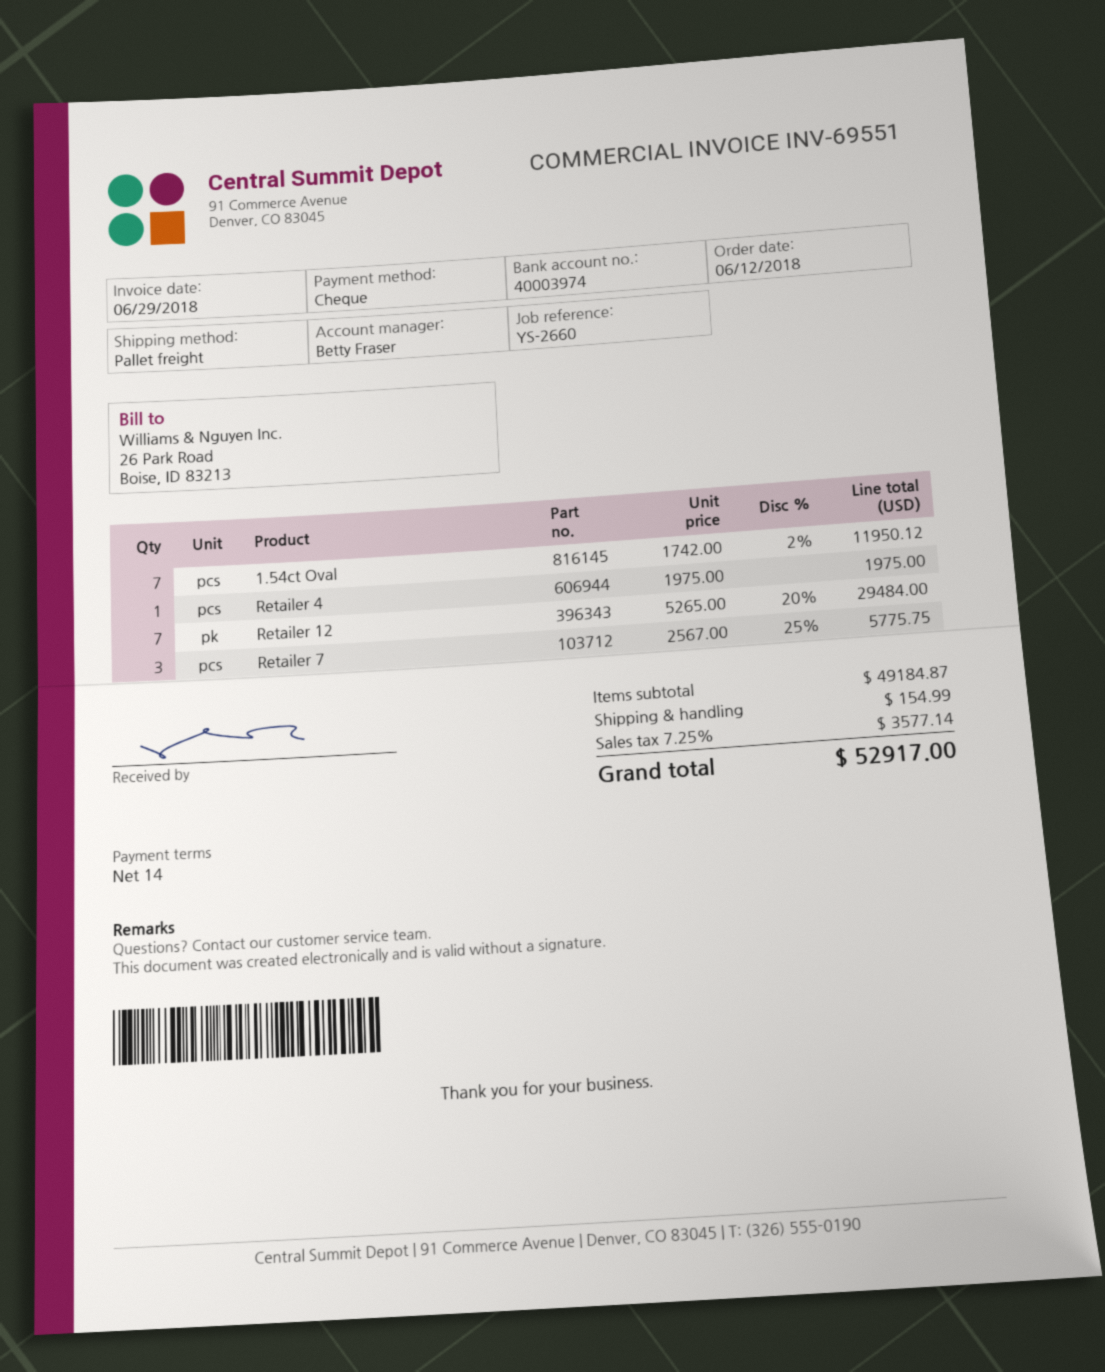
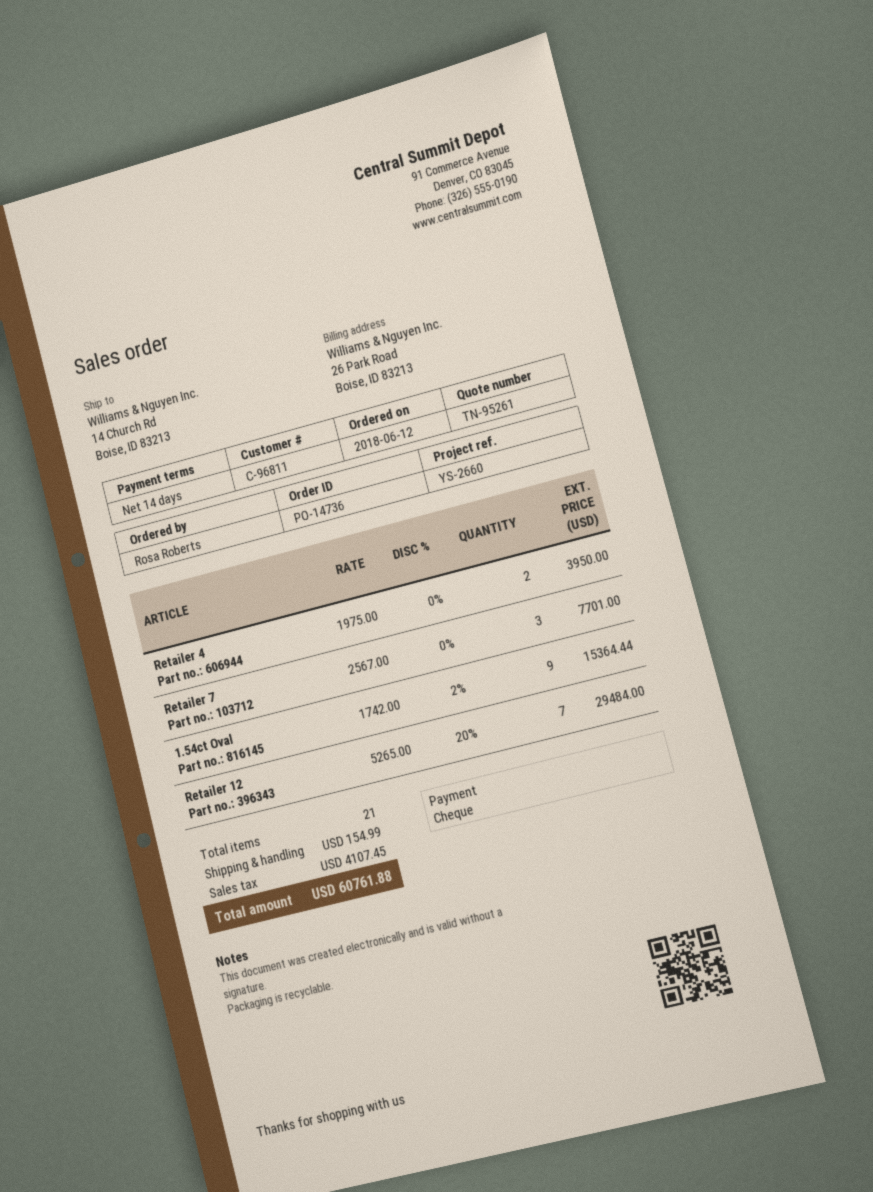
1.54ct Oval: 7 x 1742.00 - 2% = 11950.12 -> 9 x 1742.00 - 2% = 15364.44
Retailer 4: 1 x 1975.00 = 1975.00 -> 2 x 1975.00 = 3950.00
Retailer 7: 3 x 2567.00 - 25% = 5775.75 -> 3 x 2567.00 = 7701.00
tax: 3577.14 -> 4107.45
total: 52917.00 -> 60761.88

